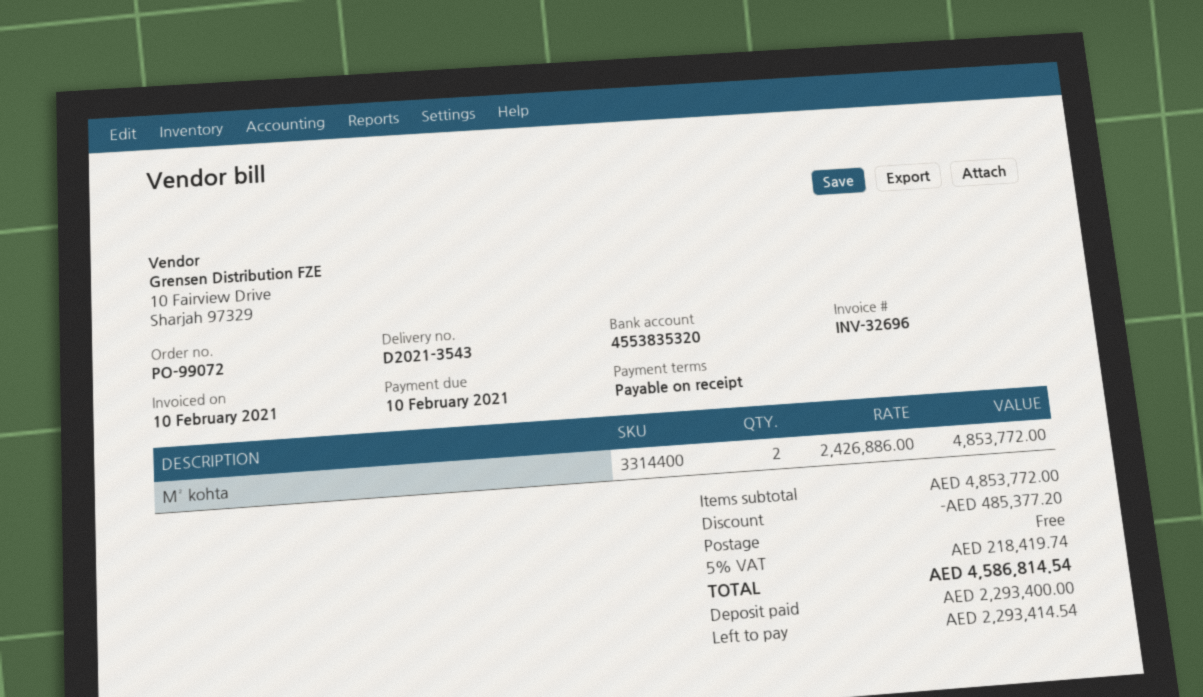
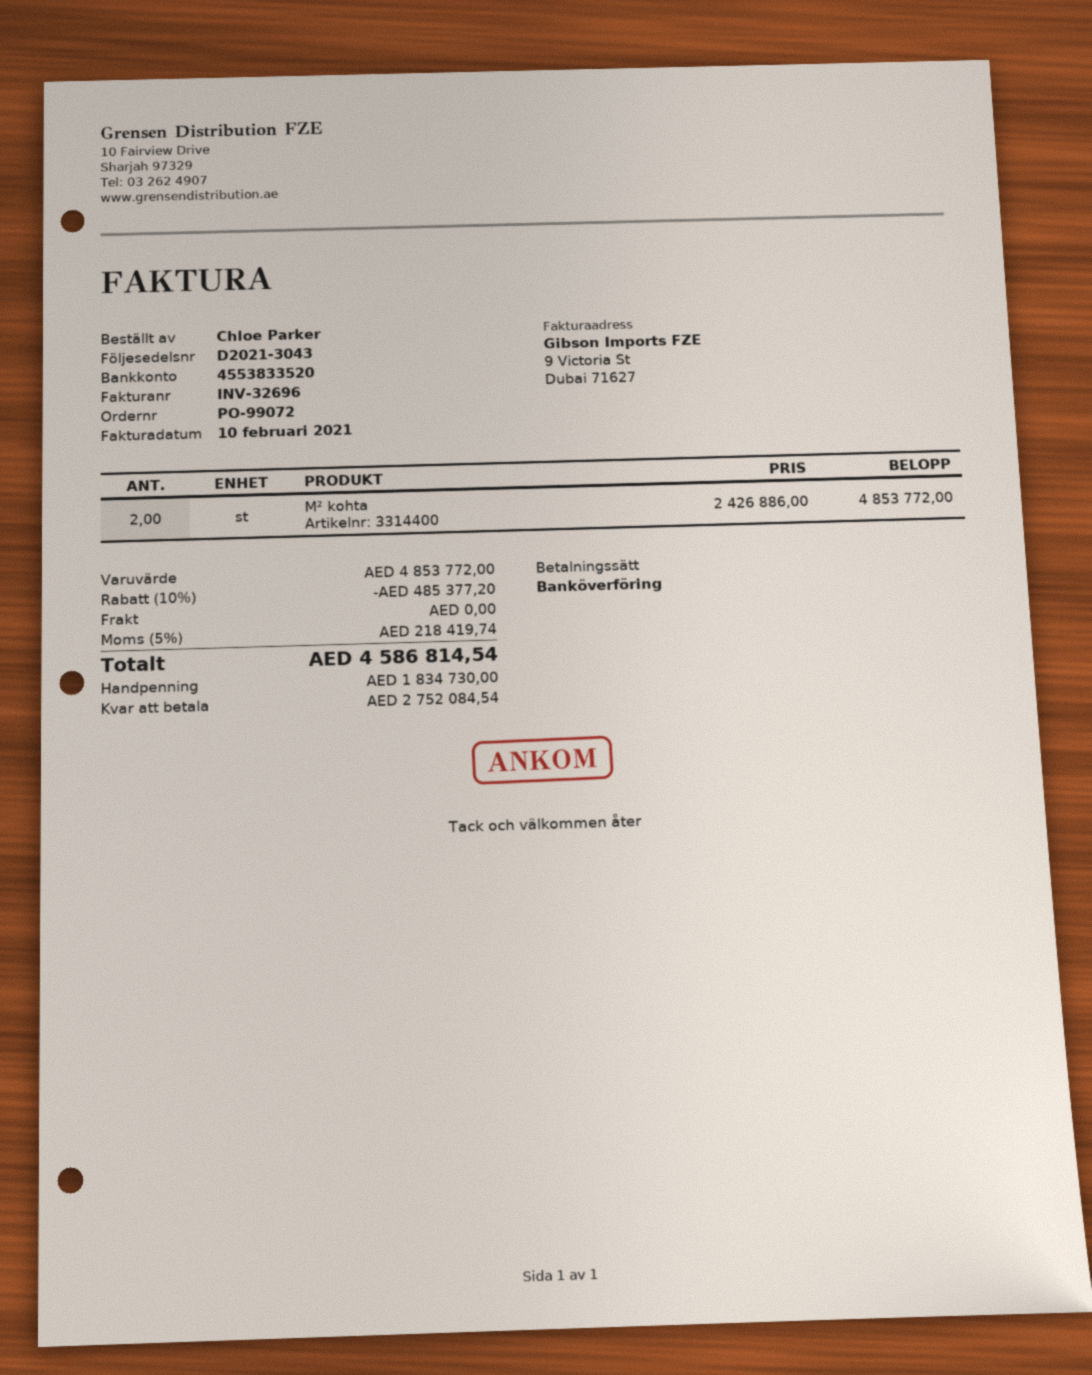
delivery note number: D2021-3543 -> D2021-3043
bank account: 4553835320 -> 4553833520
deposit: 2293400.00 -> 1834730.00
balance: 2293414.54 -> 2752084.54

